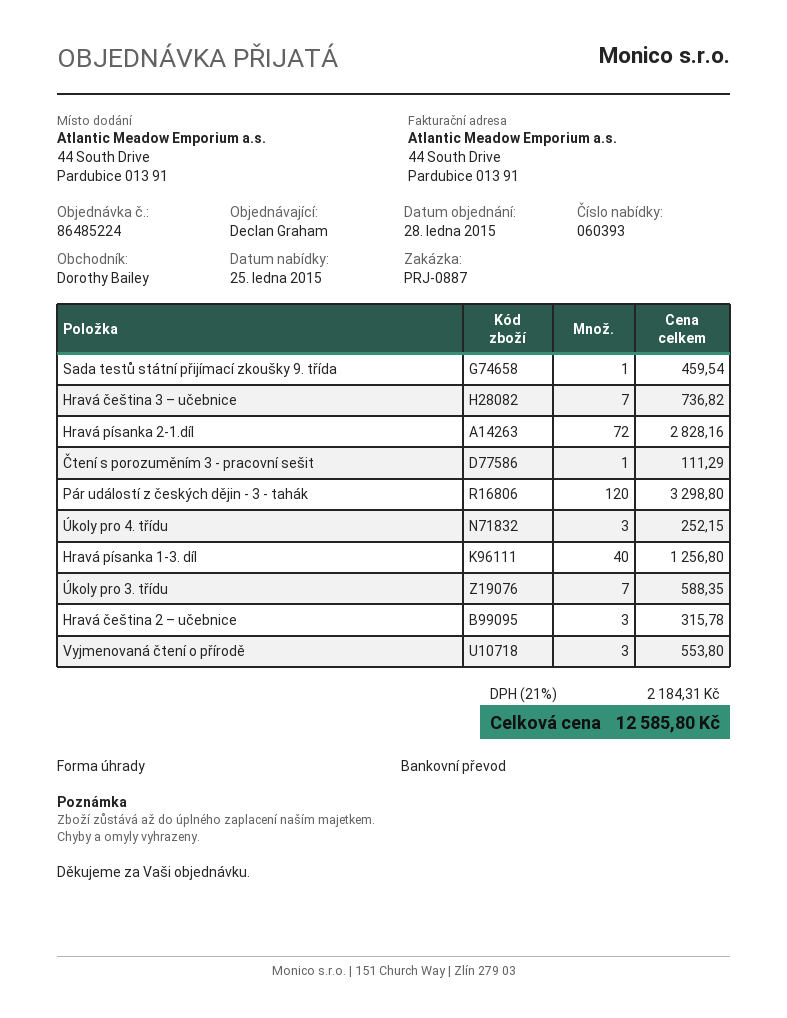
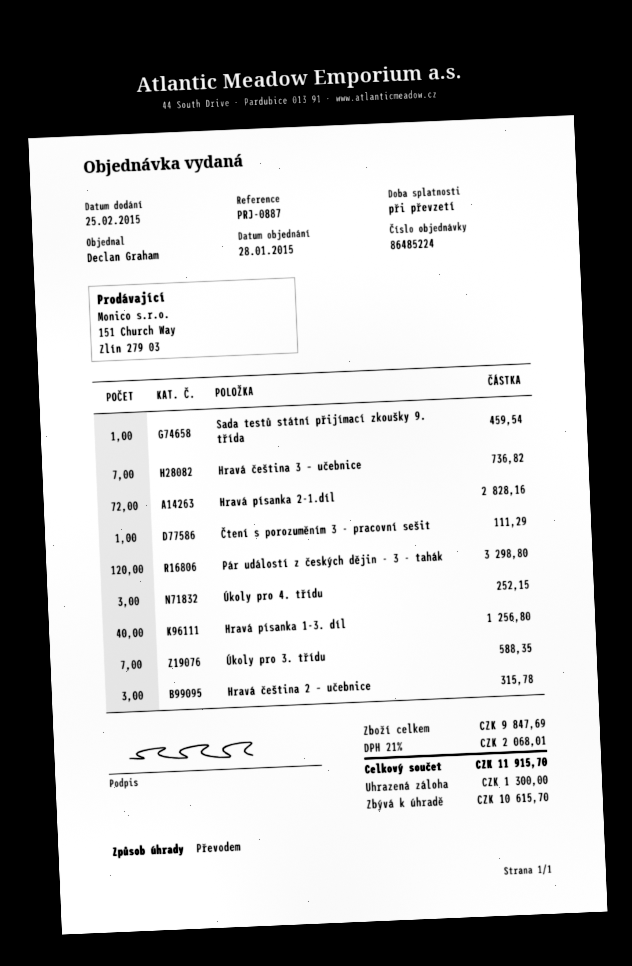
Vyjmenovaná čtení o přírodě: 3 for 553.80 -> none
tax: 21% = 2184.31 -> 21% = 2068.01
total: 12585.80 -> 11915.70

